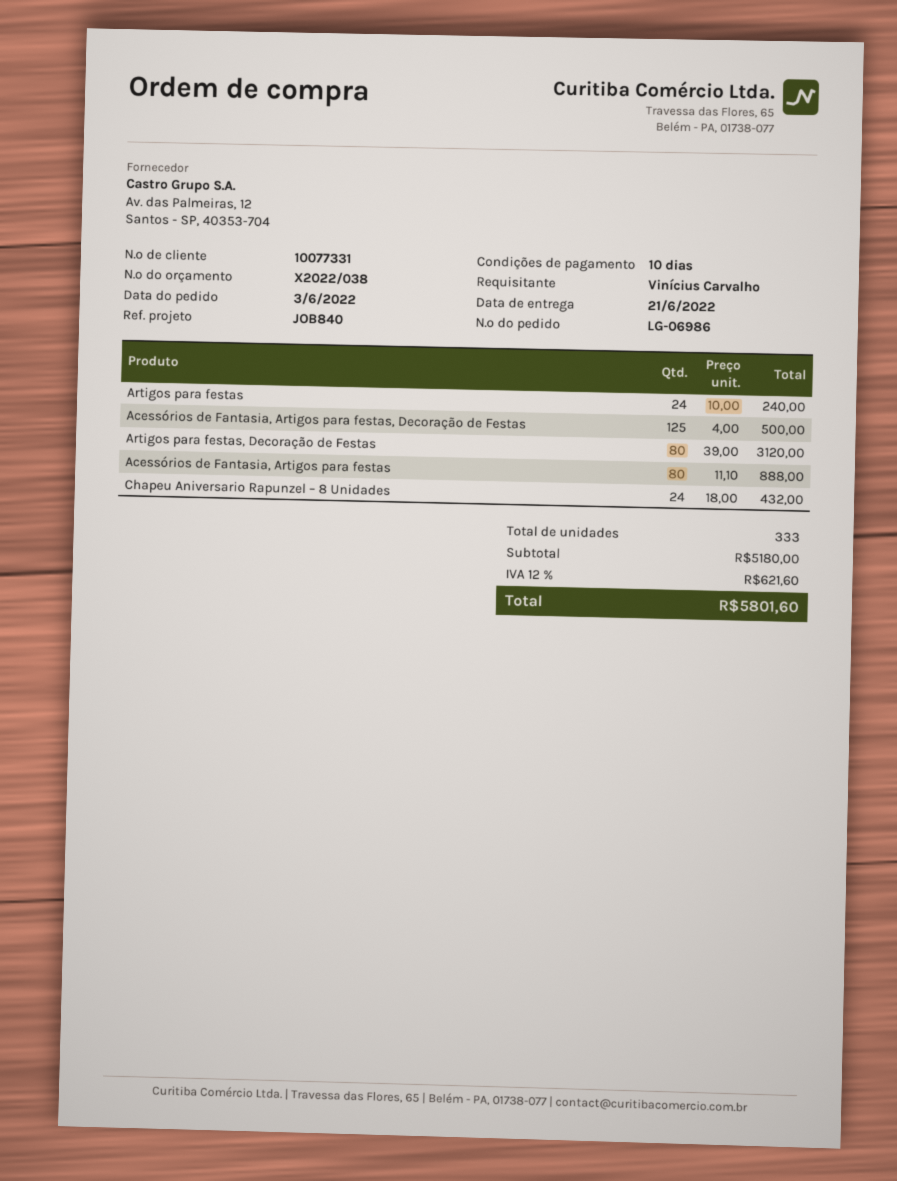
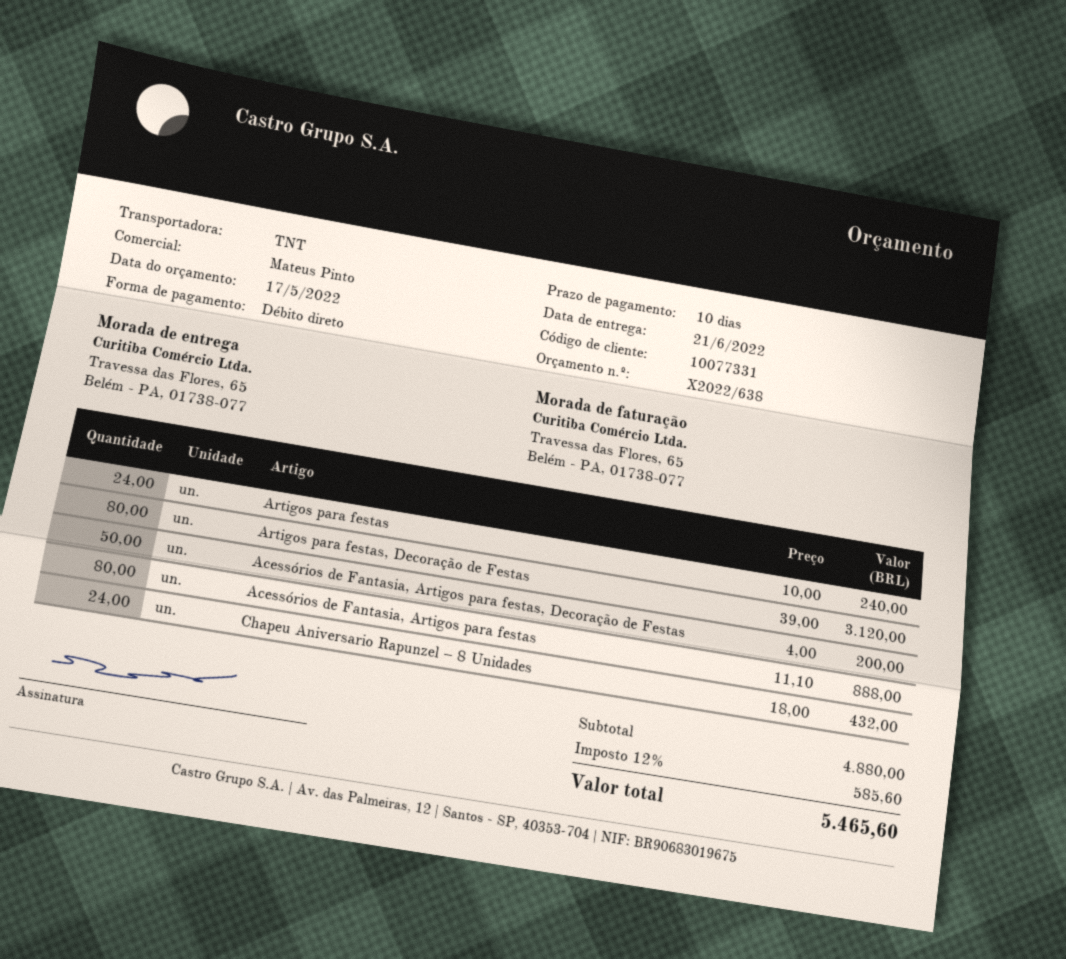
quote number: X2022/038 -> X2022/638
Acessórios de Fantasia, Artigos para festas, Decoração de Festas: 125 x 4.00 = 500.00 -> 50 x 4.00 = 200.00
subtotal: 5180.00 -> 4880.00
tax: 12% = 621.60 -> 12% = 585.60
total: 5801.60 -> 5465.60

